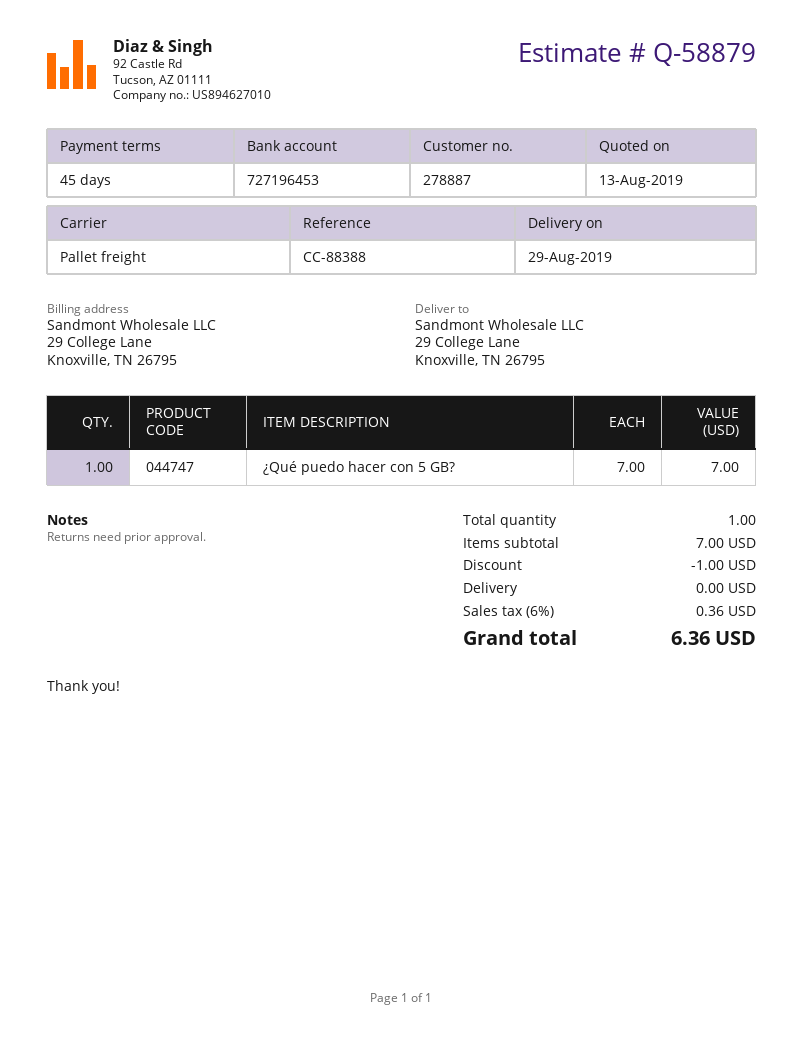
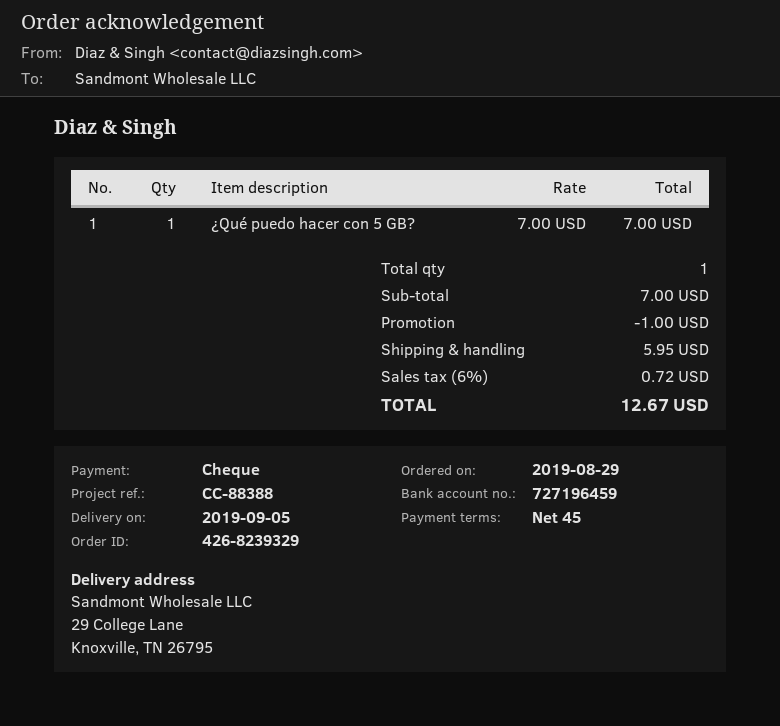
delivery date: 2019-08-29 -> 2019-09-05
bank account: 727196453 -> 727196459
shipping: 0.00 -> 5.95
tax: 6% = 0.36 -> 6% = 0.72
total: 6.36 -> 12.67

